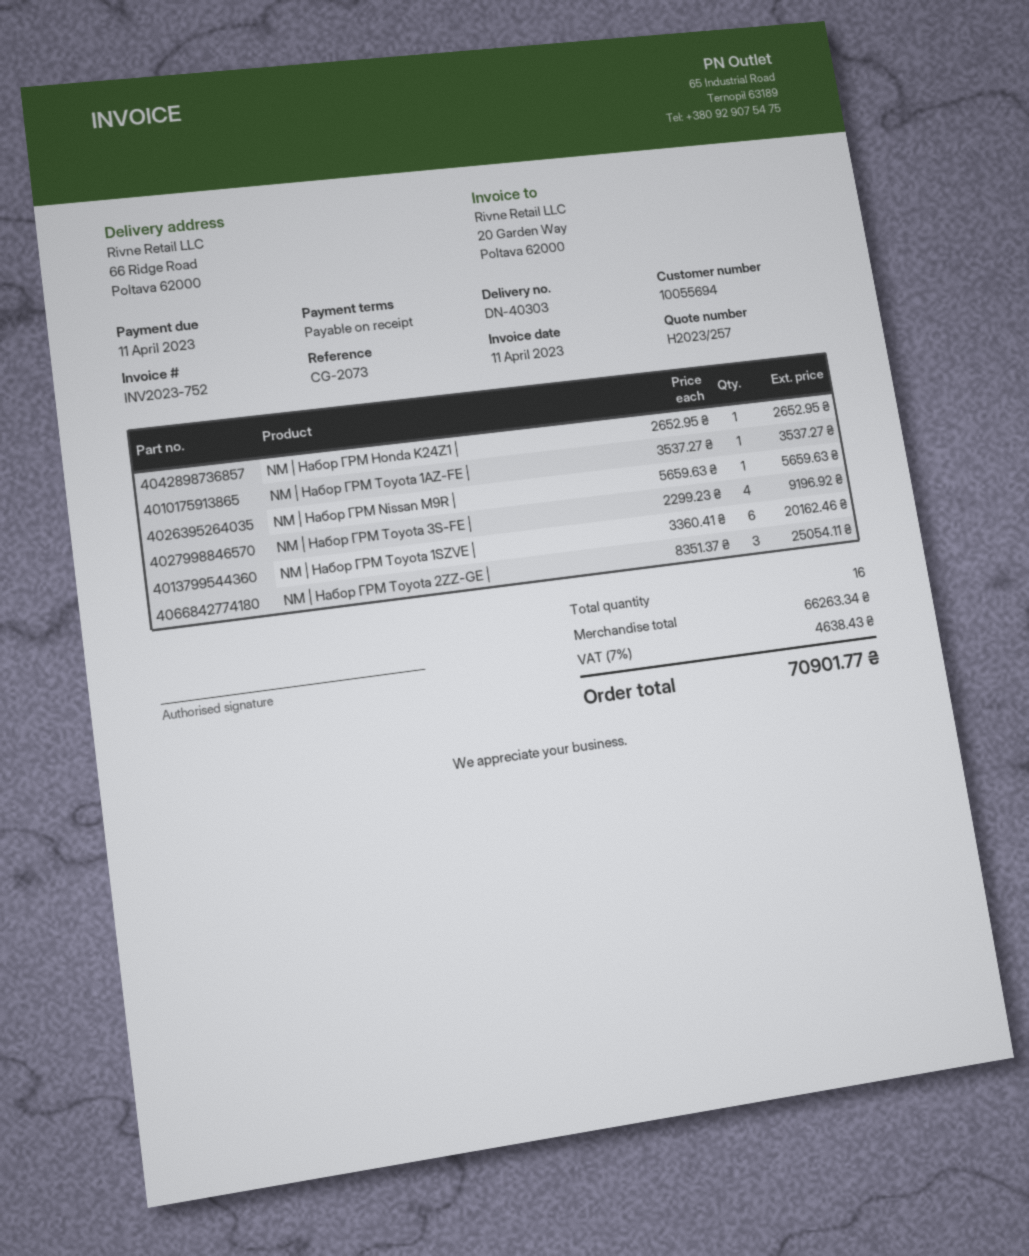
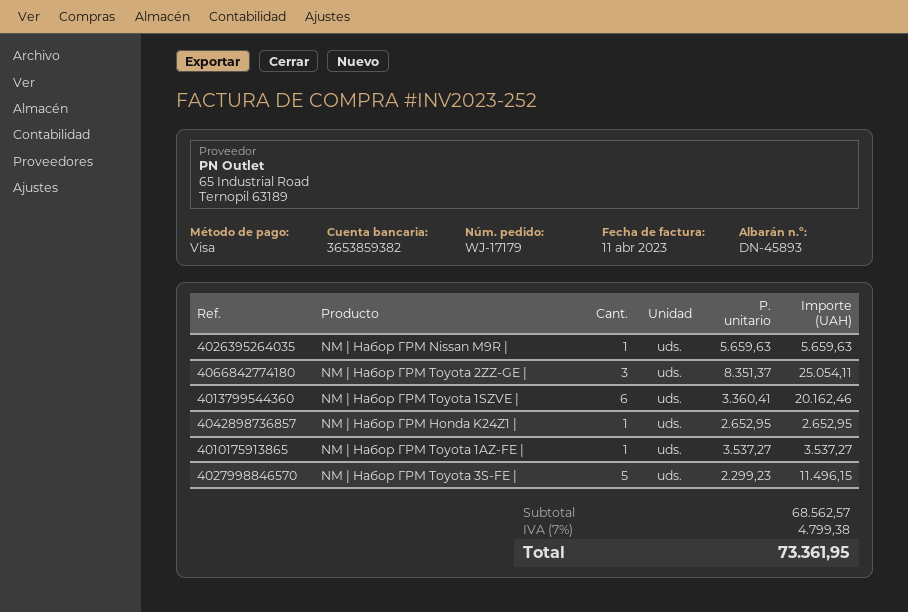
delivery note number: DN-40303 -> DN-45893
invoice number: INV2023-752 -> INV2023-252
NM | Набор ГРМ Toyota 3S-FE |: 4 x 2299.23 = 9196.92 -> 5 x 2299.23 = 11496.15
subtotal: 66263.34 -> 68562.57
tax: 7% = 4638.43 -> 7% = 4799.38
total: 70901.77 -> 73361.95

